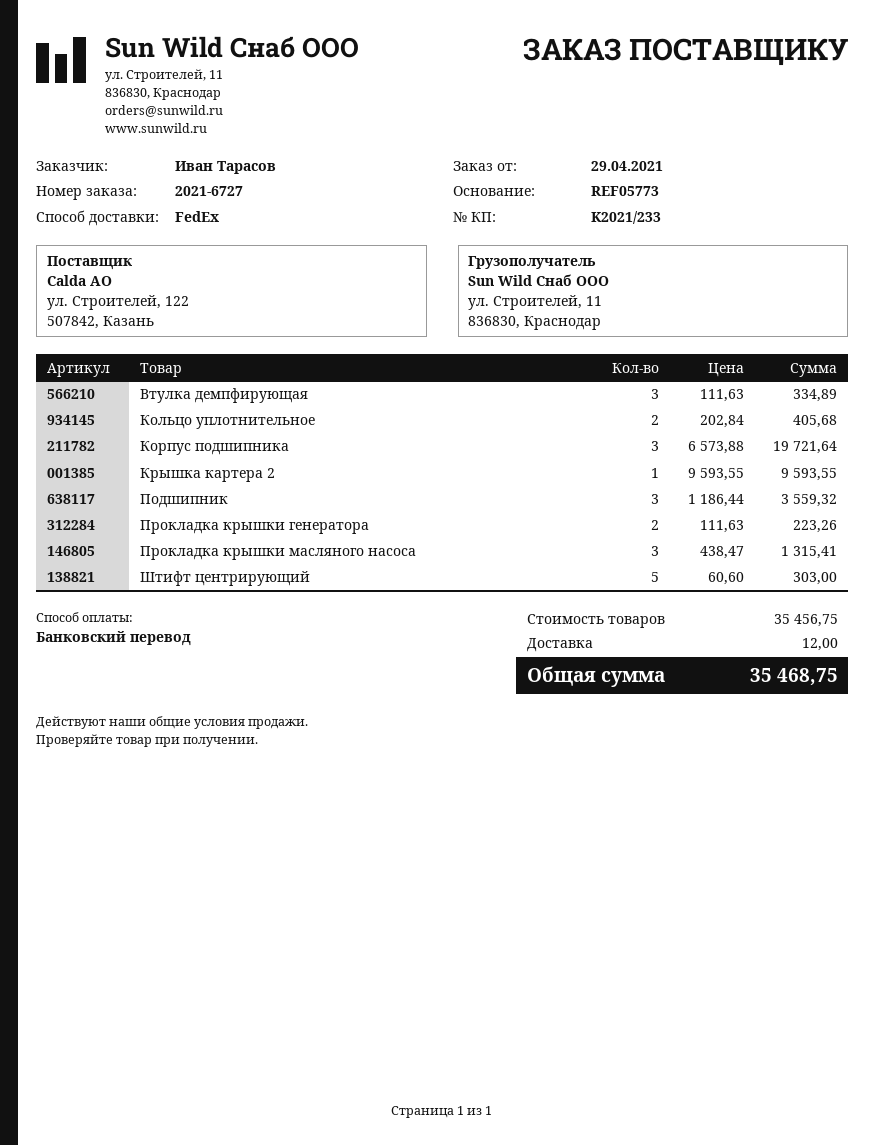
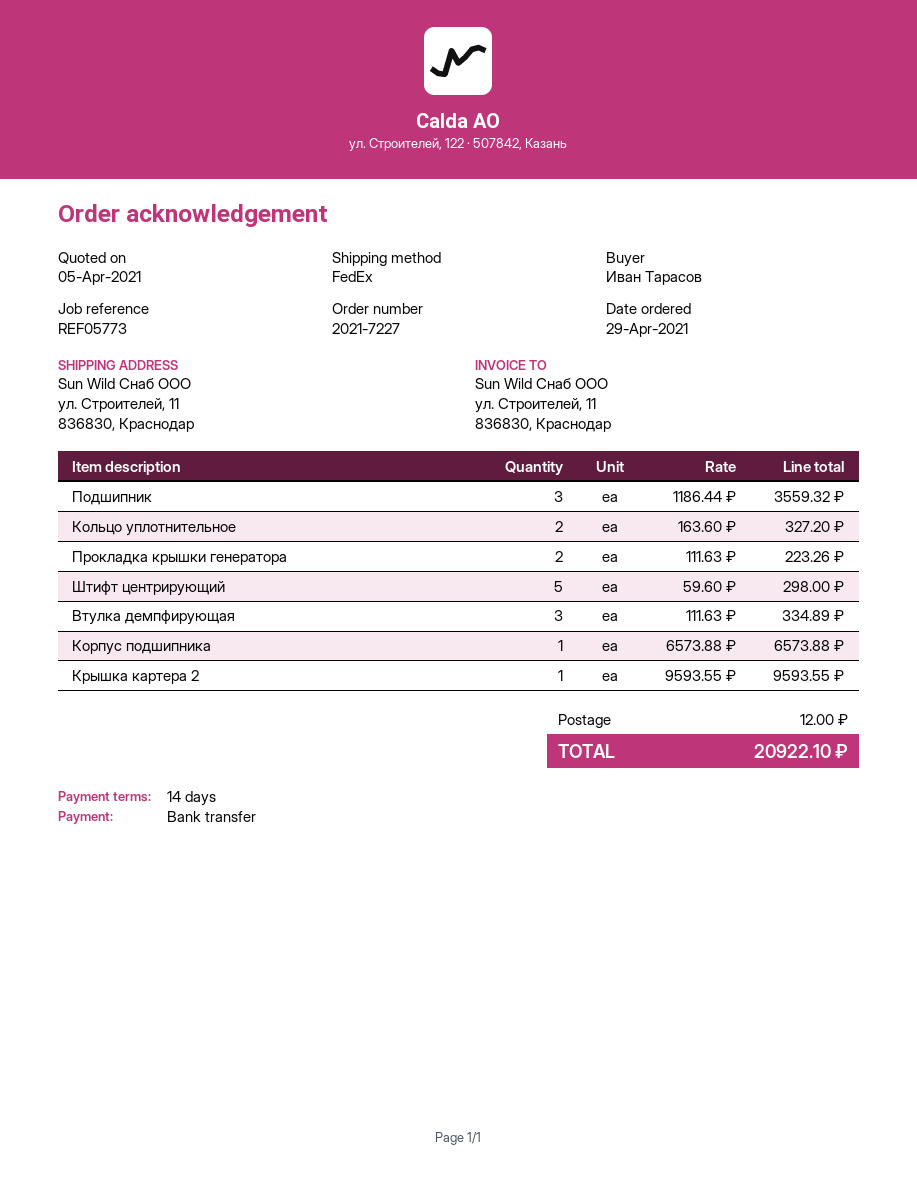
order number: 2021-6727 -> 2021-7227
Кольцо уплотнительное: 2 x 202.84 = 405.68 -> 2 x 163.60 = 327.20
Корпус подшипника: 3 x 6573.88 = 19721.64 -> 1 x 6573.88 = 6573.88
Прокладка крышки масляного насоса: 3 x 438.47 = 1315.41 -> none
Штифт центрирующий: 5 x 60.60 = 303.00 -> 5 x 59.60 = 298.00
total: 35468.75 -> 20922.10

